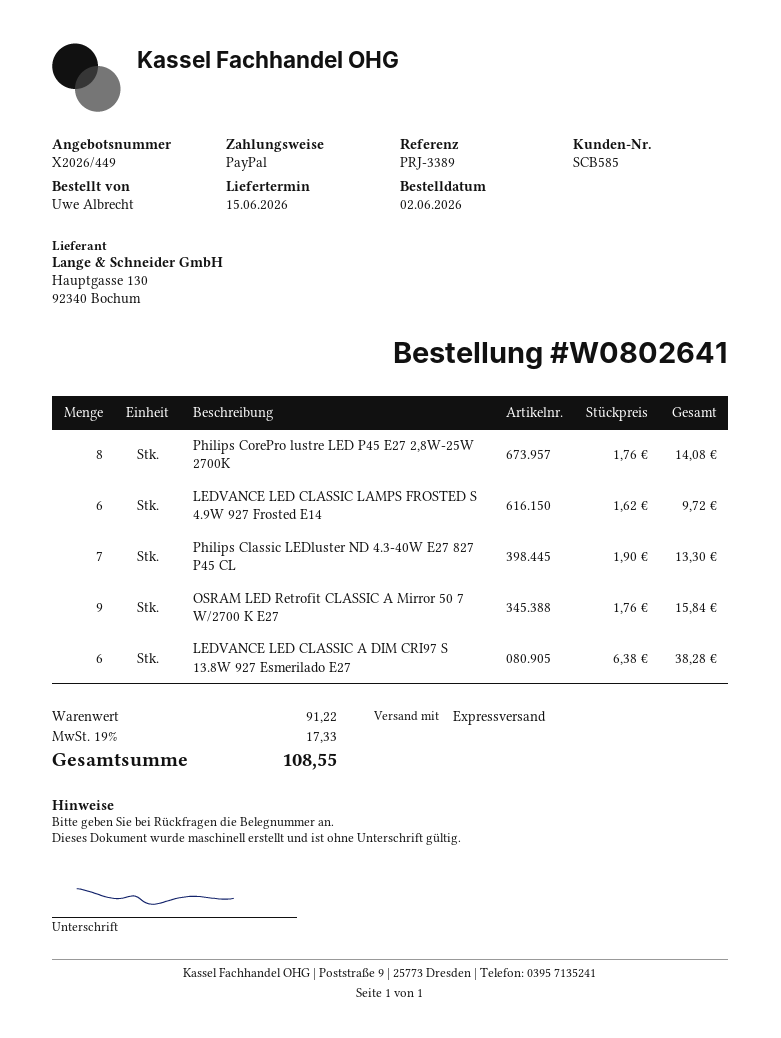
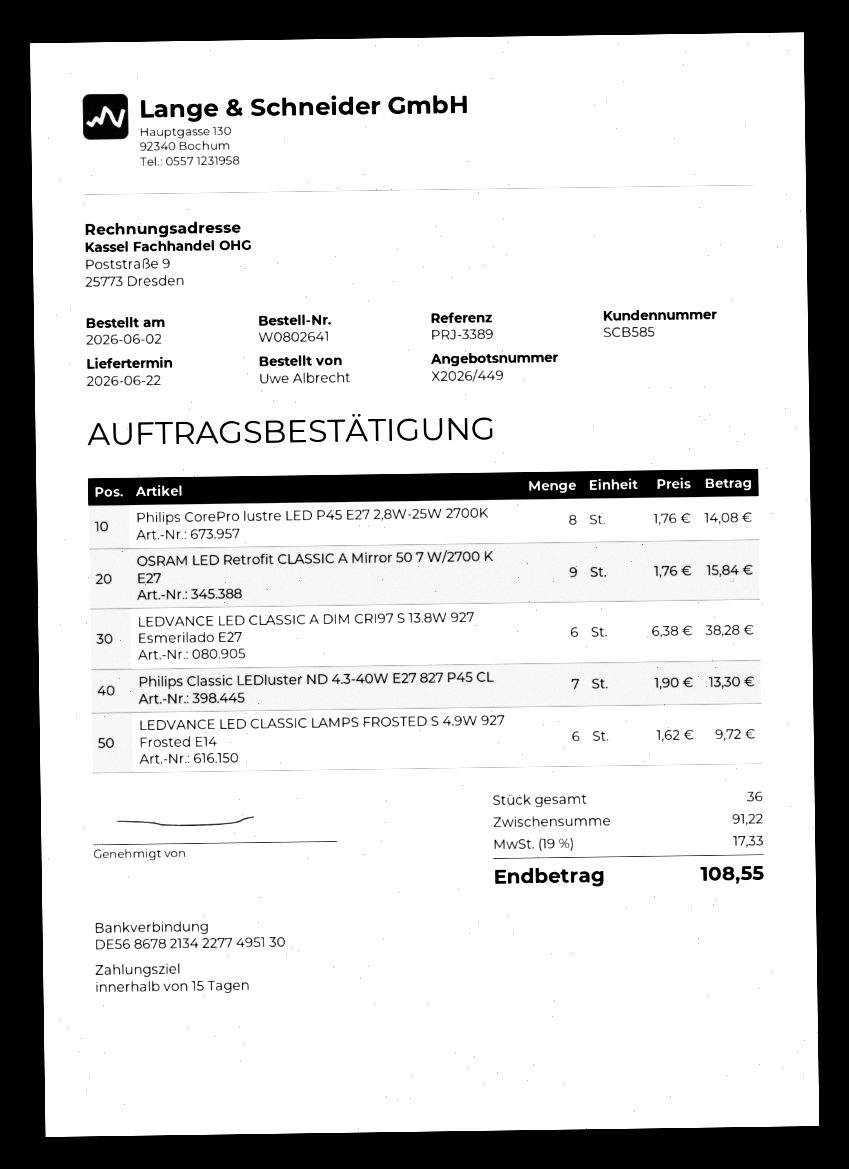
delivery date: 2026-06-15 -> 2026-06-22

